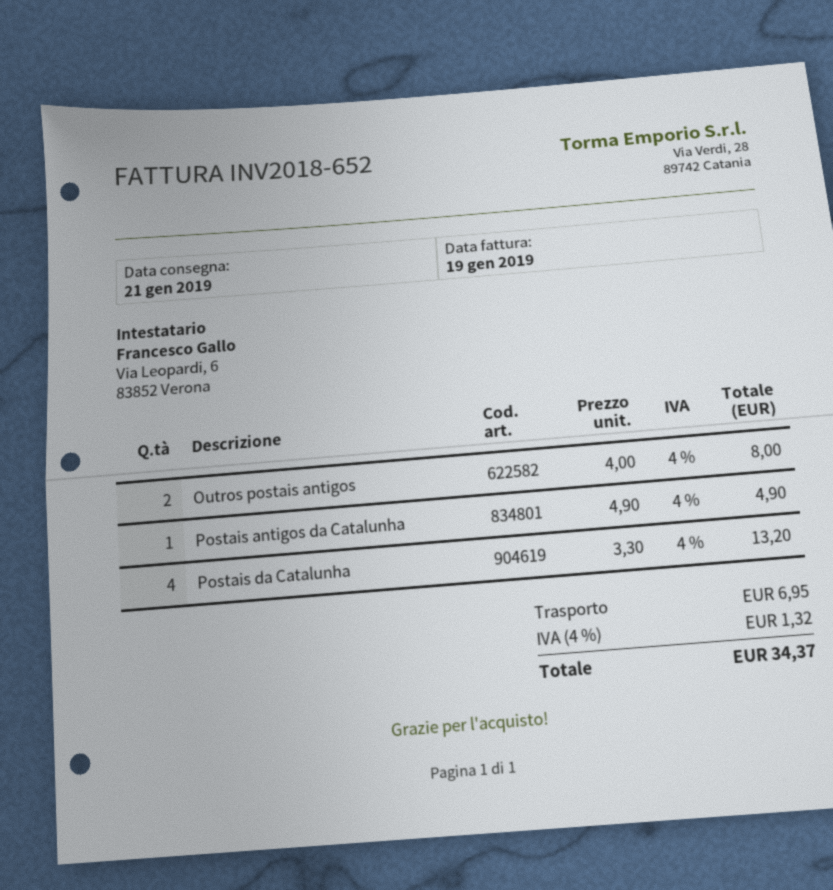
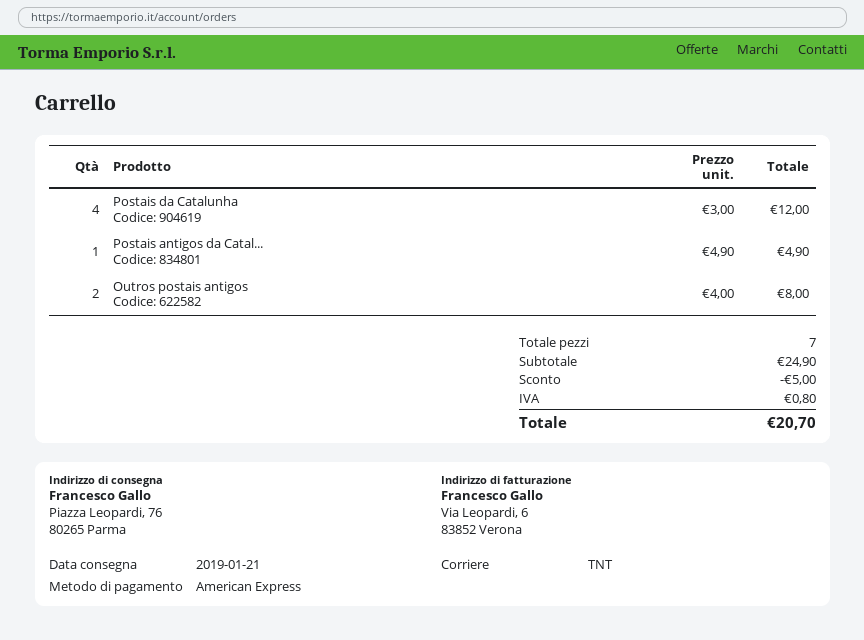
Postais da Catalunha: 4 x 3.30 = 13.20 -> 4 x 3.00 = 12.00
discount: none -> 5.00
shipping: 6.95 -> none
tax: 1.32 -> 0.80
total: 34.37 -> 20.70

